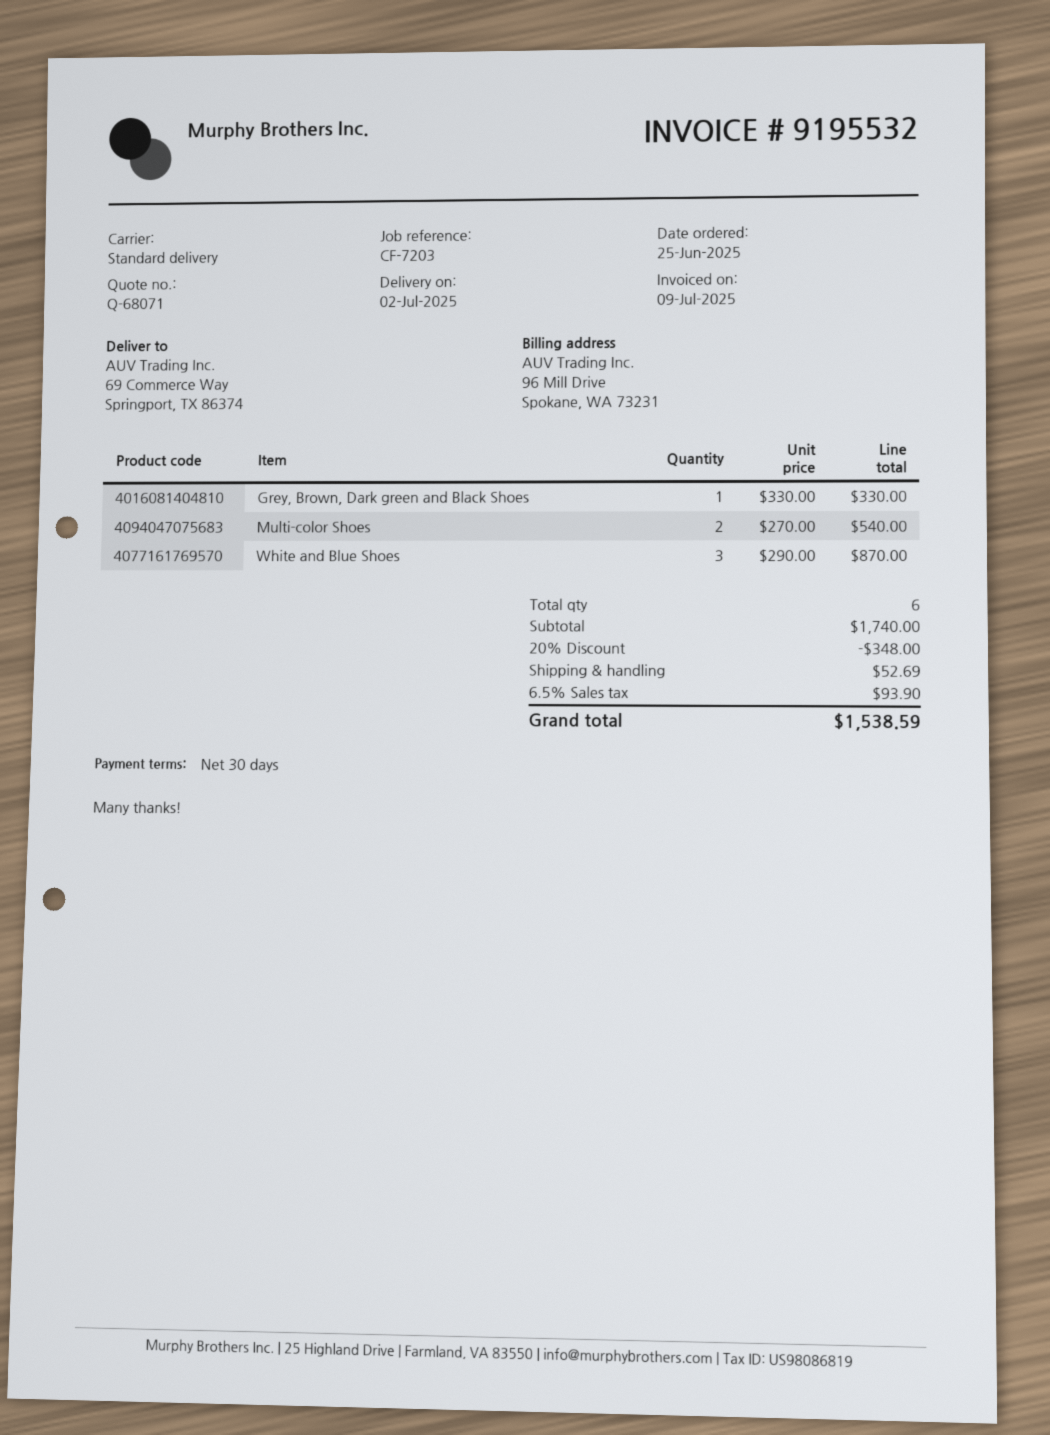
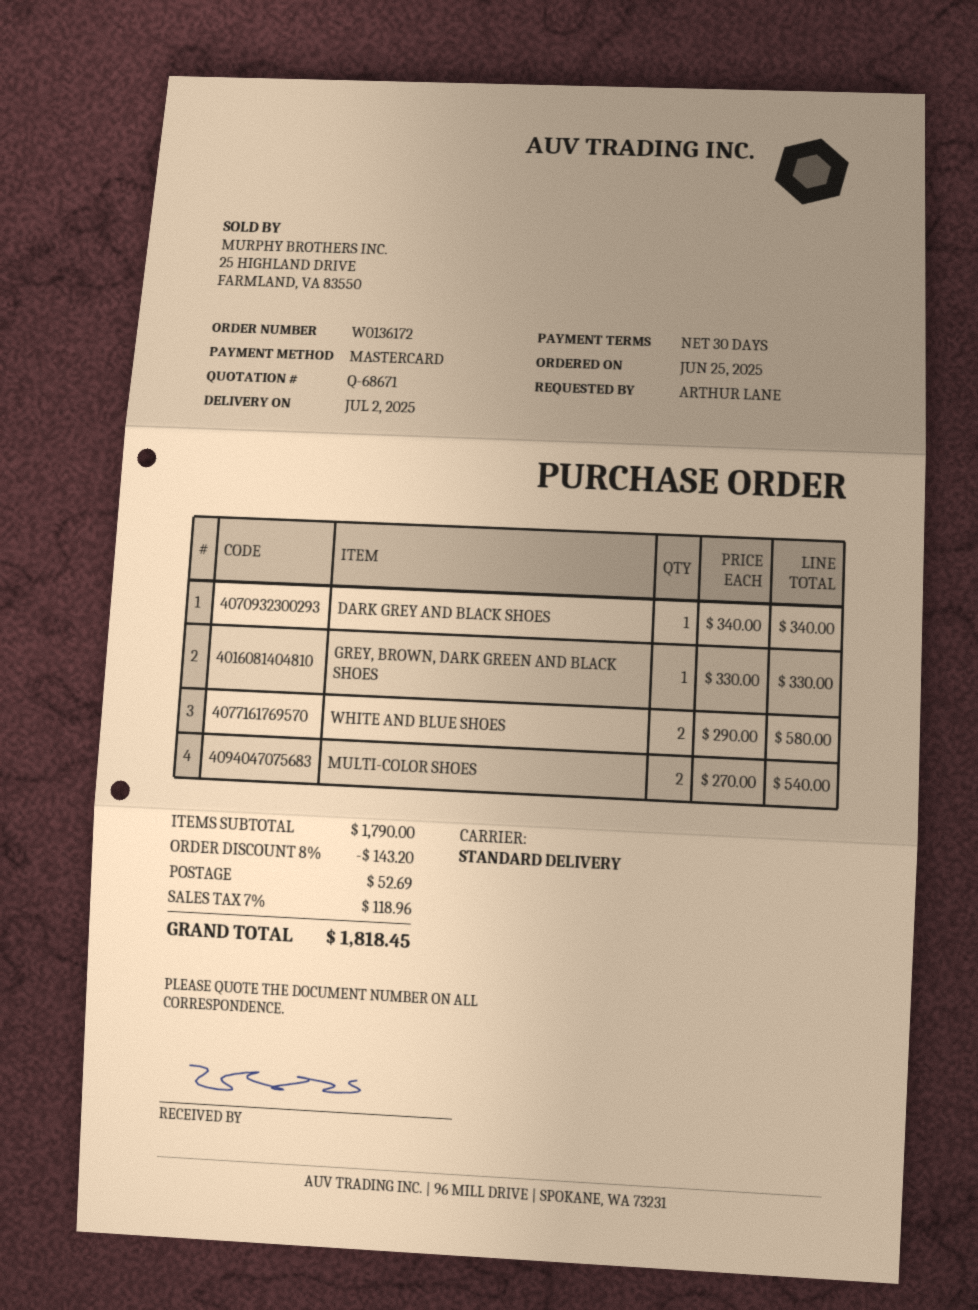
quote number: Q-68071 -> Q-68671
White and Blue Shoes: 3 x 290.00 = 870.00 -> 2 x 290.00 = 580.00
DARK GREY AND BLACK SHOES: none -> 1 x 340.00 = 340.00
subtotal: 1740.00 -> 1790.00
discount: 20% = 348.00 -> 8% = 143.20
tax: 6.5% = 93.90 -> 7% = 118.96
total: 1538.59 -> 1818.45

